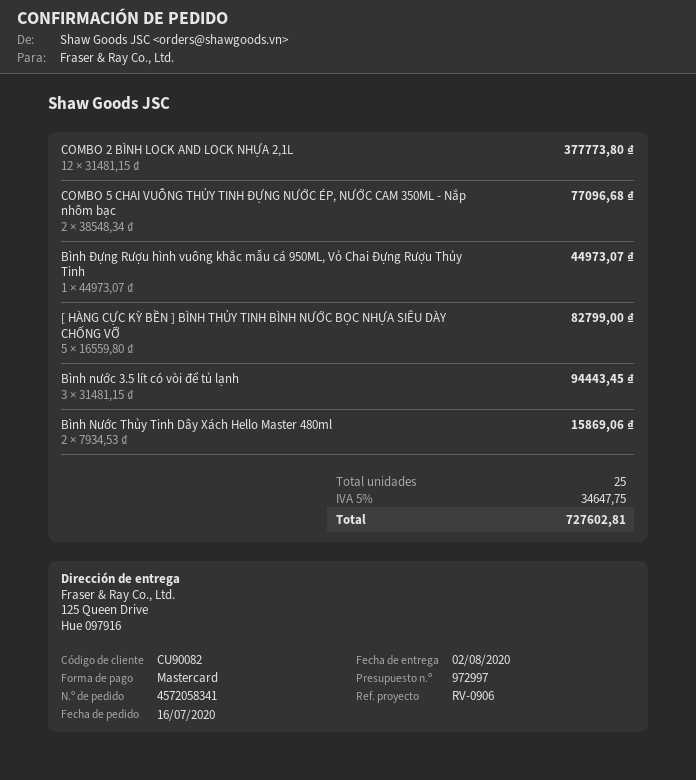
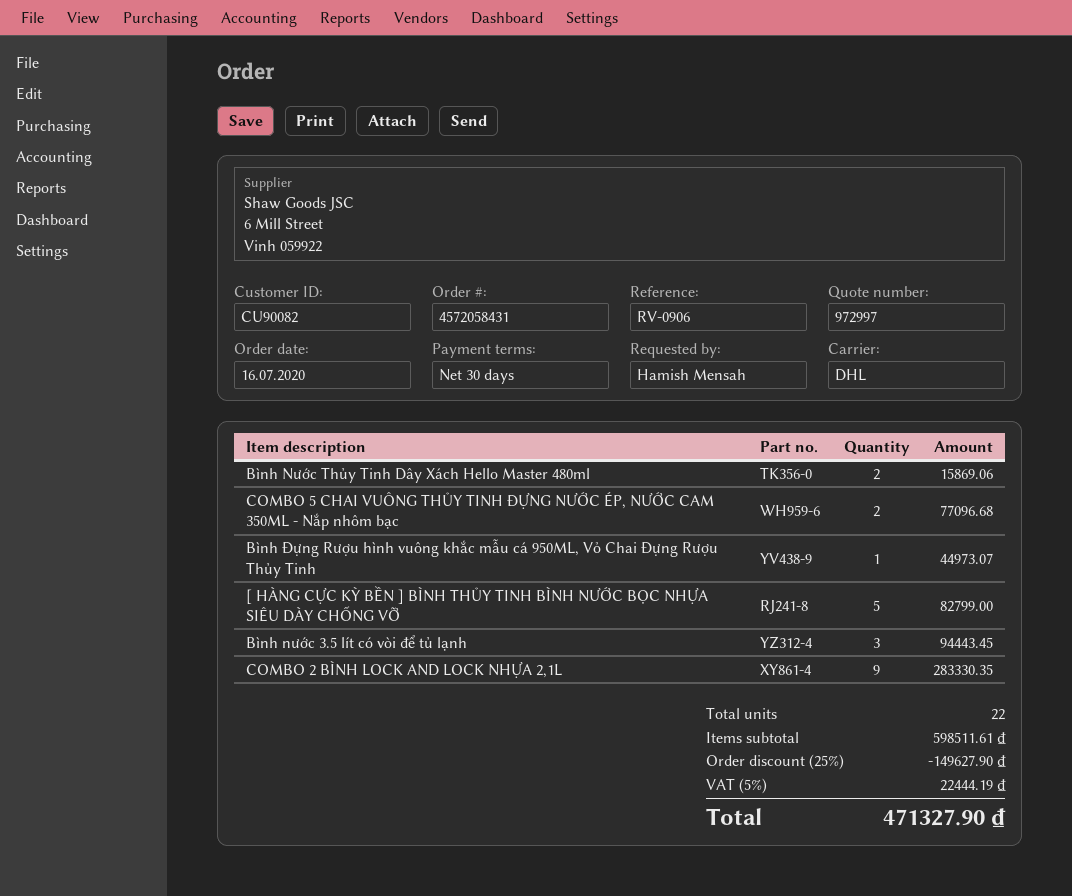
order number: 4572058341 -> 4572058431
COMBO 2 BÌNH LOCK AND LOCK NHỰA 2,1L: 12 for 377773.80 -> 9 for 283330.35
total quantity: 25 -> 22
discount: none -> 25% = 149627.90
tax: 5% = 34647.75 -> 5% = 22444.19
total: 727602.81 -> 471327.90

